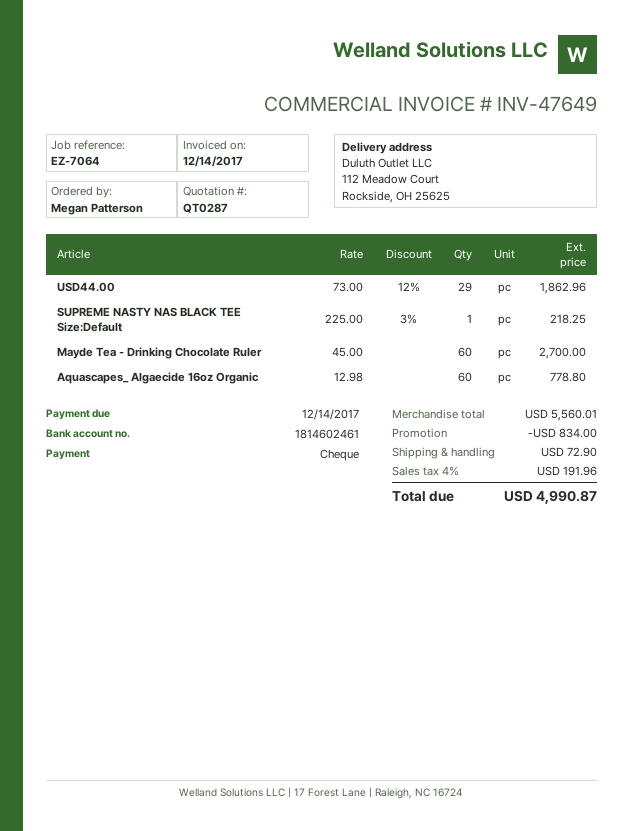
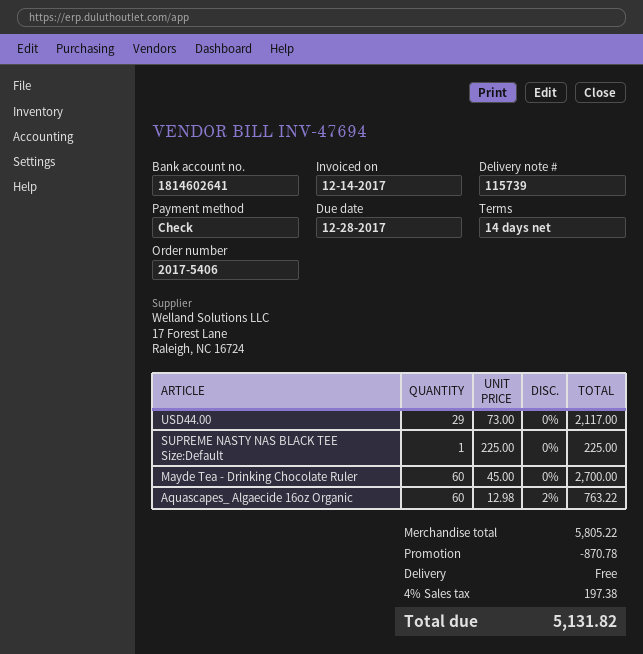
invoice number: INV-47649 -> INV-47694
due date: 2017-12-14 -> 2017-12-28
bank account: 1814602461 -> 1814602641
USD44.00: 29 x 73.00 - 12% = 1862.96 -> 29 x 73.00 = 2117.00
SUPREME NASTY NAS BLACK TEE Size:Default: 1 x 225.00 - 3% = 218.25 -> 1 x 225.00 = 225.00
Aquascapes_ Algaecide 16oz Organic: 60 x 12.98 = 778.80 -> 60 x 12.98 - 2% = 763.22
subtotal: 5560.01 -> 5805.22
discount: 834.00 -> 870.78
shipping: 72.90 -> 0.00
tax: 4% = 191.96 -> 4% = 197.38
total: 4990.87 -> 5131.82

